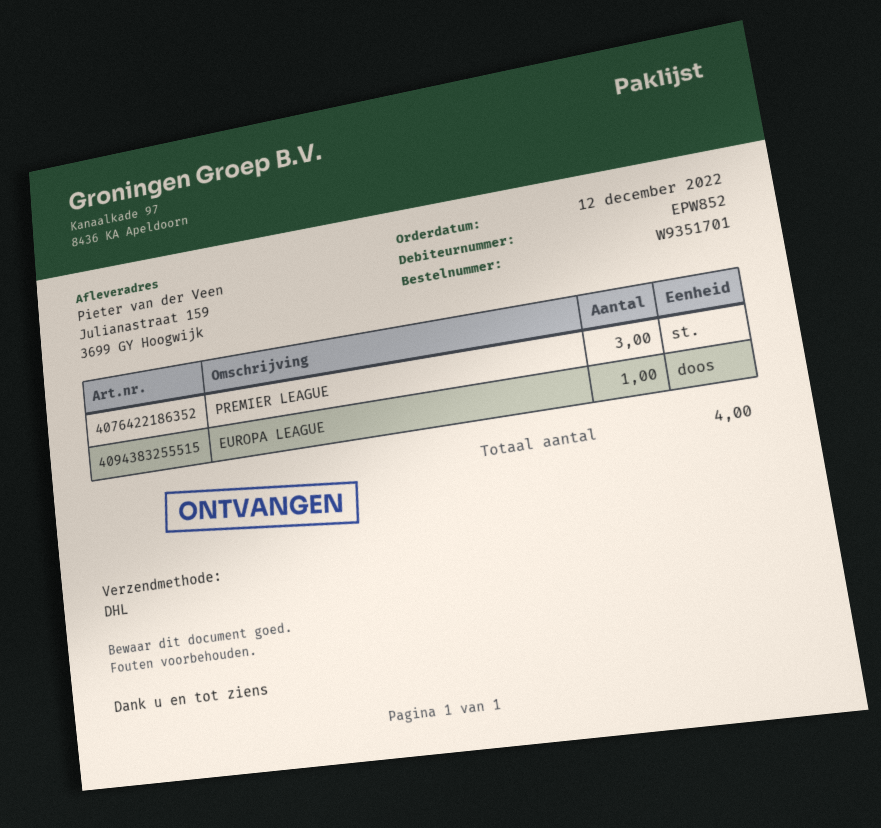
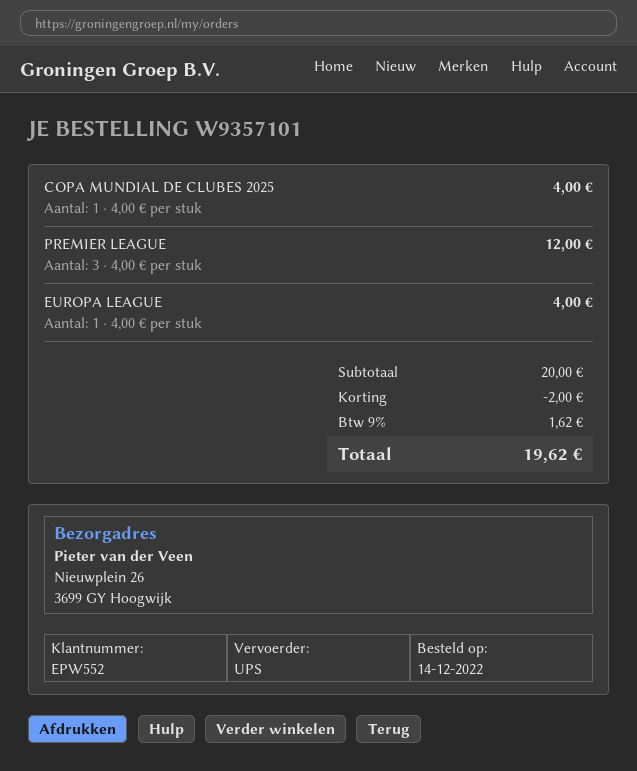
order number: W9351701 -> W9357101
order date: 2022-12-12 -> 2022-12-14
customer number: EPW852 -> EPW552
shipping method: DHL -> UPS
ship to: Julianastraat 159, 3699 GY Hoogwijk -> Nieuwplein 26, 3699 GY Hoogwijk
COPA MUNDIAL DE CLUBES 2025: none -> 1

